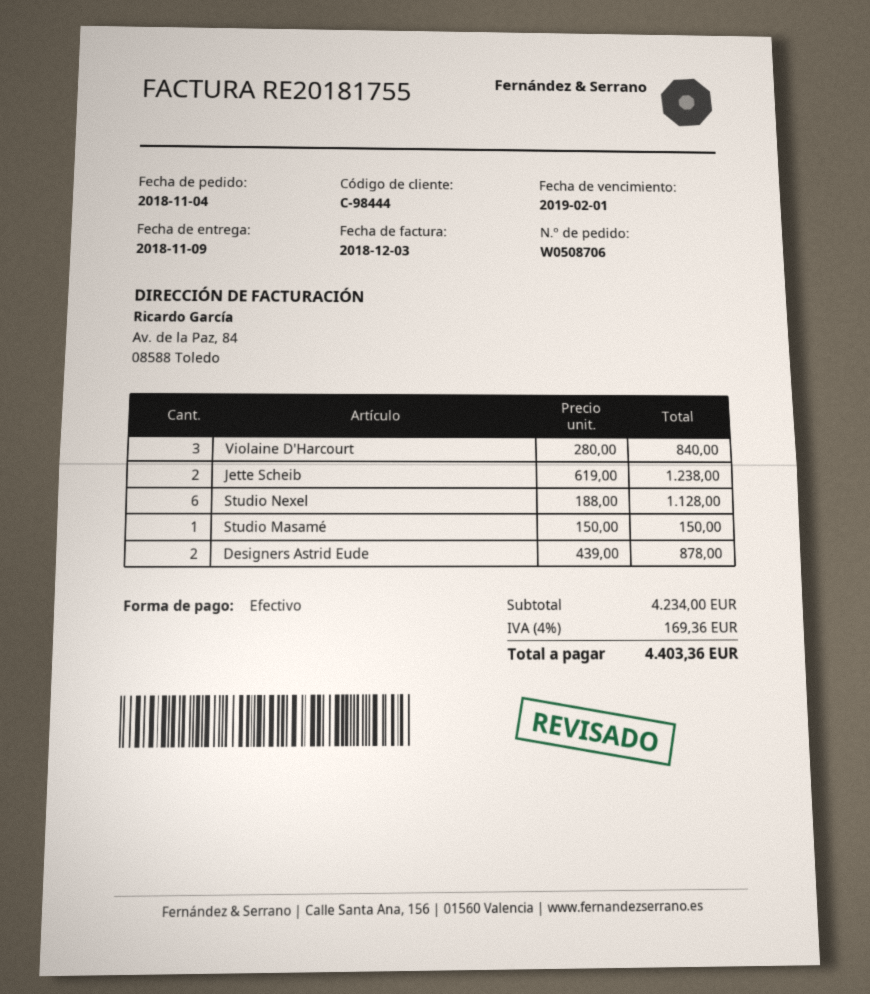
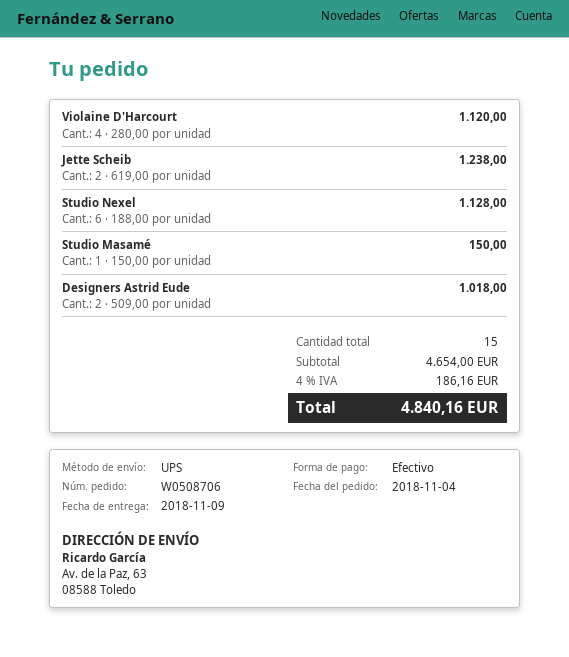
Violaine D'Harcourt: 3 x 280.00 = 840.00 -> 4 x 280.00 = 1120.00
Designers Astrid Eude: 2 x 439.00 = 878.00 -> 2 x 509.00 = 1018.00
subtotal: 4234.00 -> 4654.00
tax: 4% = 169.36 -> 4% = 186.16
total: 4403.36 -> 4840.16

